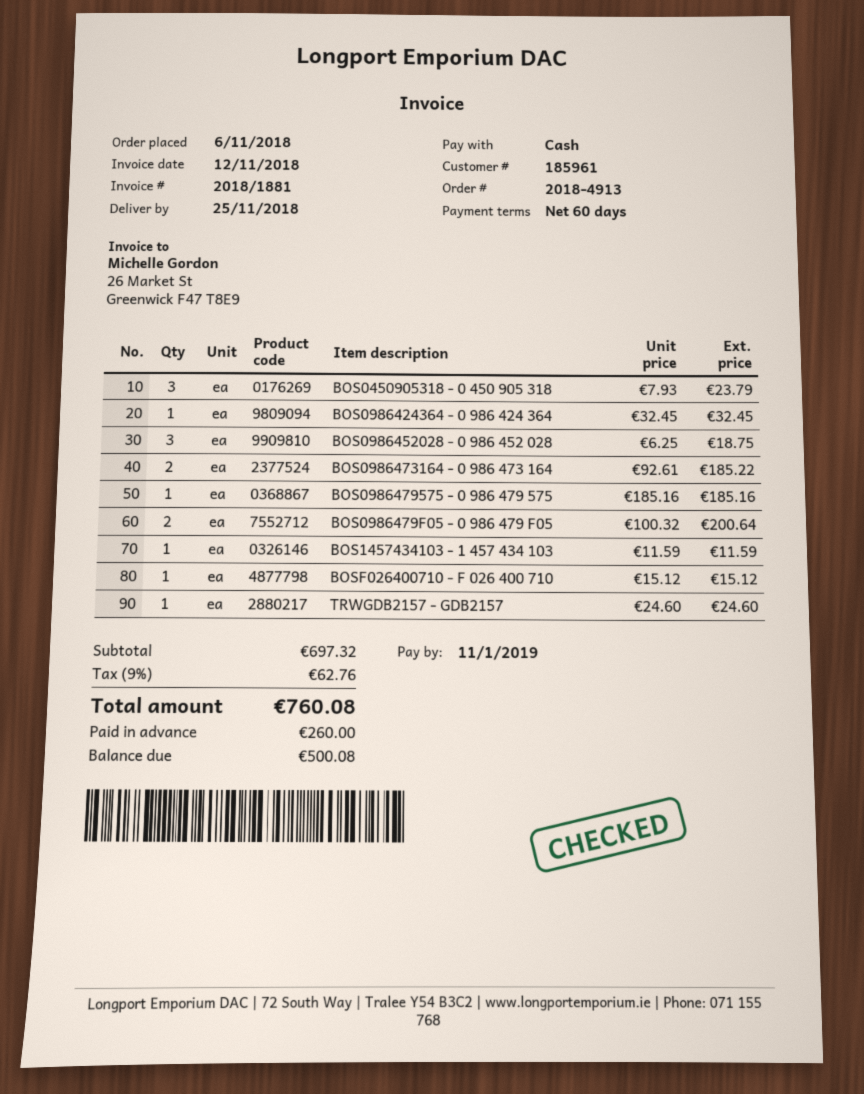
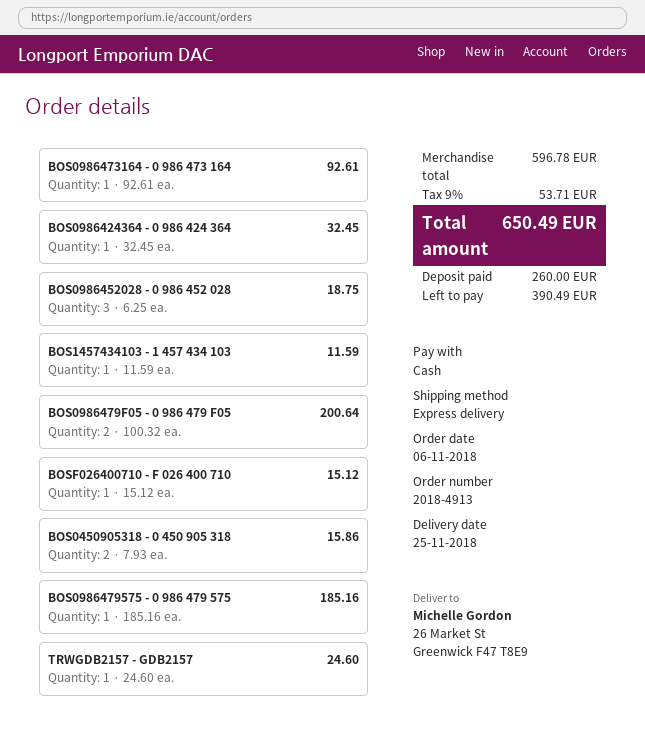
BOS0450905318 - 0 450 905 318: 3 x 7.93 = 23.79 -> 2 x 7.93 = 15.86
BOS0986473164 - 0 986 473 164: 2 x 92.61 = 185.22 -> 1 x 92.61 = 92.61
subtotal: 697.32 -> 596.78
tax: 9% = 62.76 -> 9% = 53.71
total: 760.08 -> 650.49
balance: 500.08 -> 390.49

